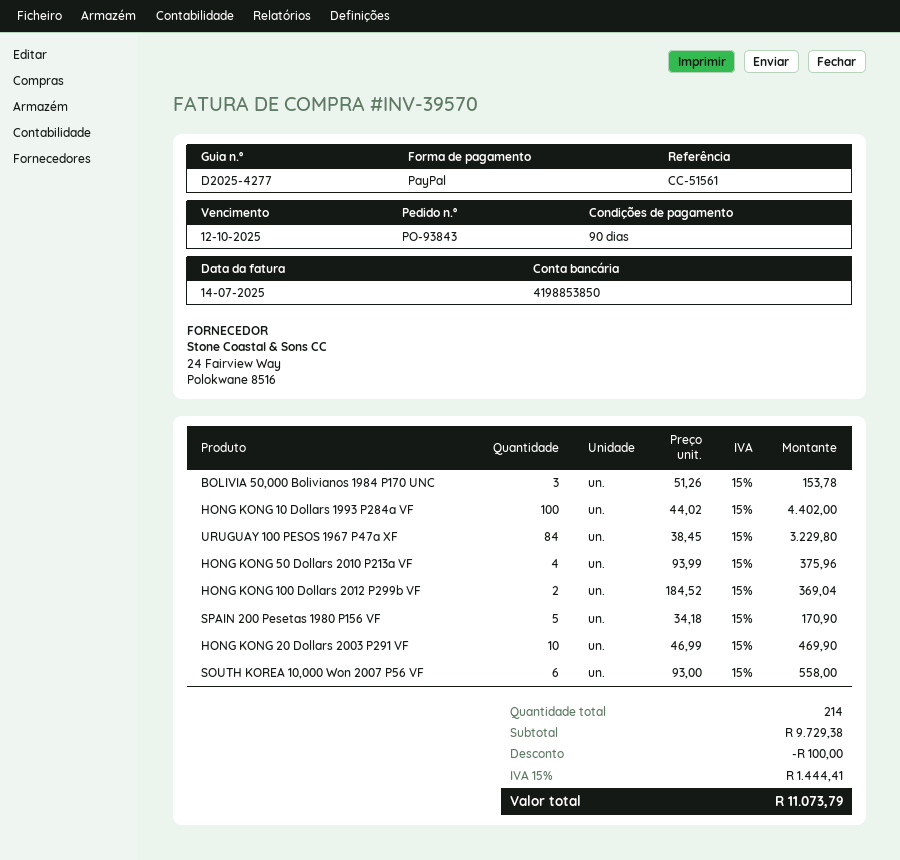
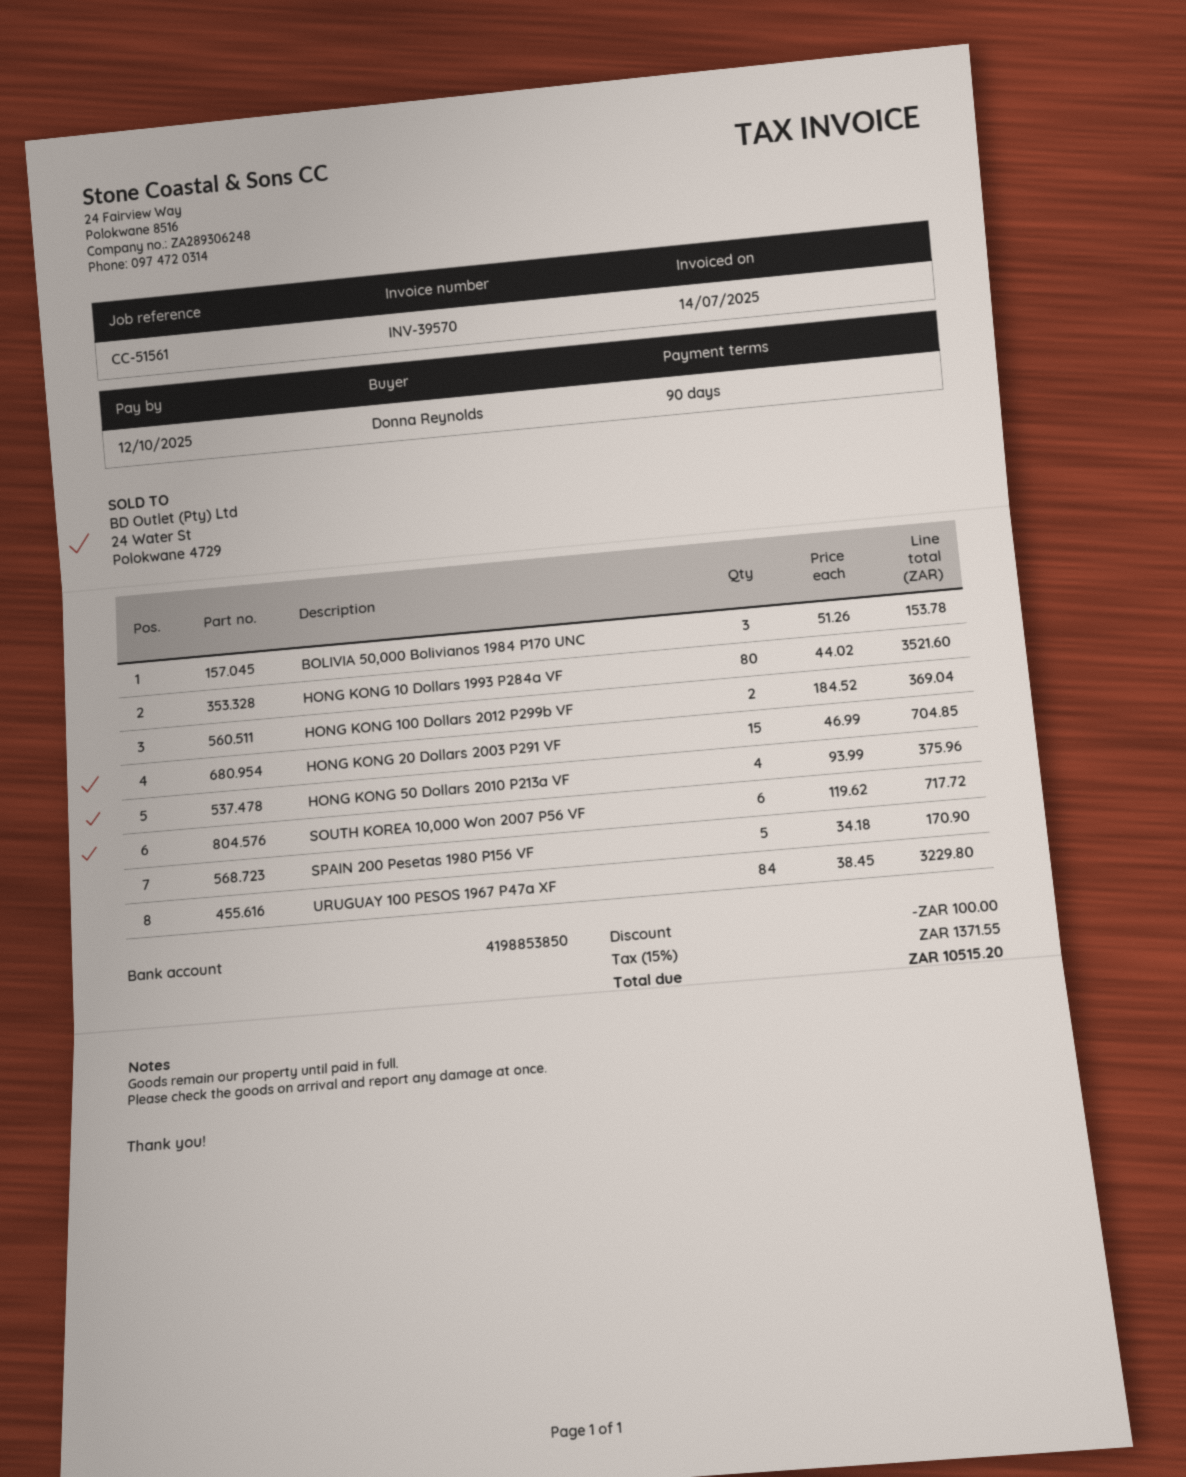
HONG KONG 10 Dollars 1993 P284a VF: 100 x 44.02 = 4402.00 -> 80 x 44.02 = 3521.60
HONG KONG 20 Dollars 2003 P291 VF: 10 x 46.99 = 469.90 -> 15 x 46.99 = 704.85
SOUTH KOREA 10,000 Won 2007 P56 VF: 6 x 93.00 = 558.00 -> 6 x 119.62 = 717.72
tax: 15% = 1444.41 -> 15% = 1371.55
total: 11073.79 -> 10515.20

